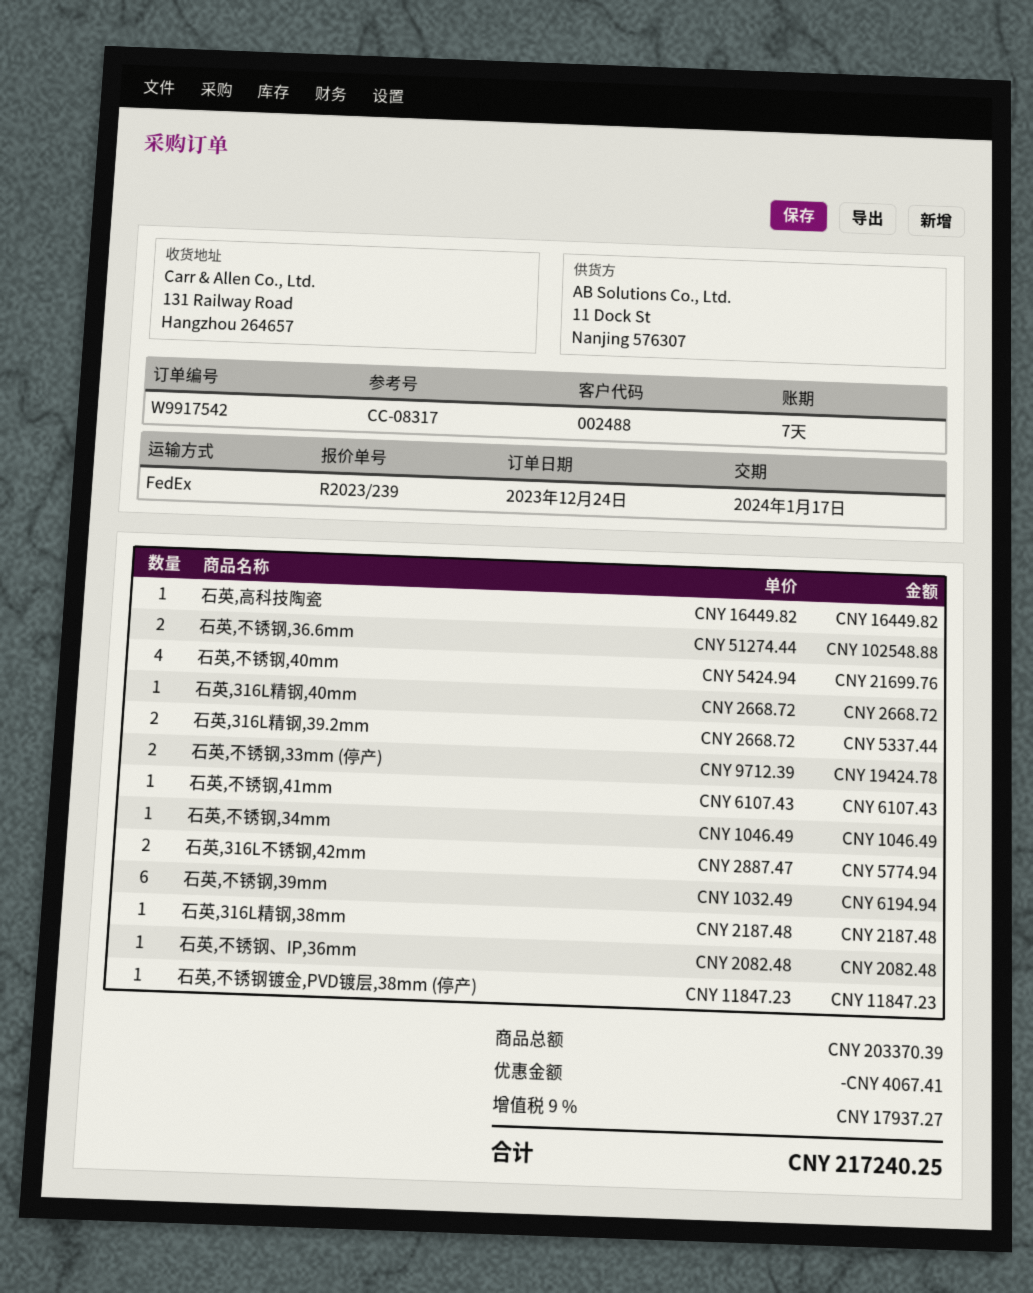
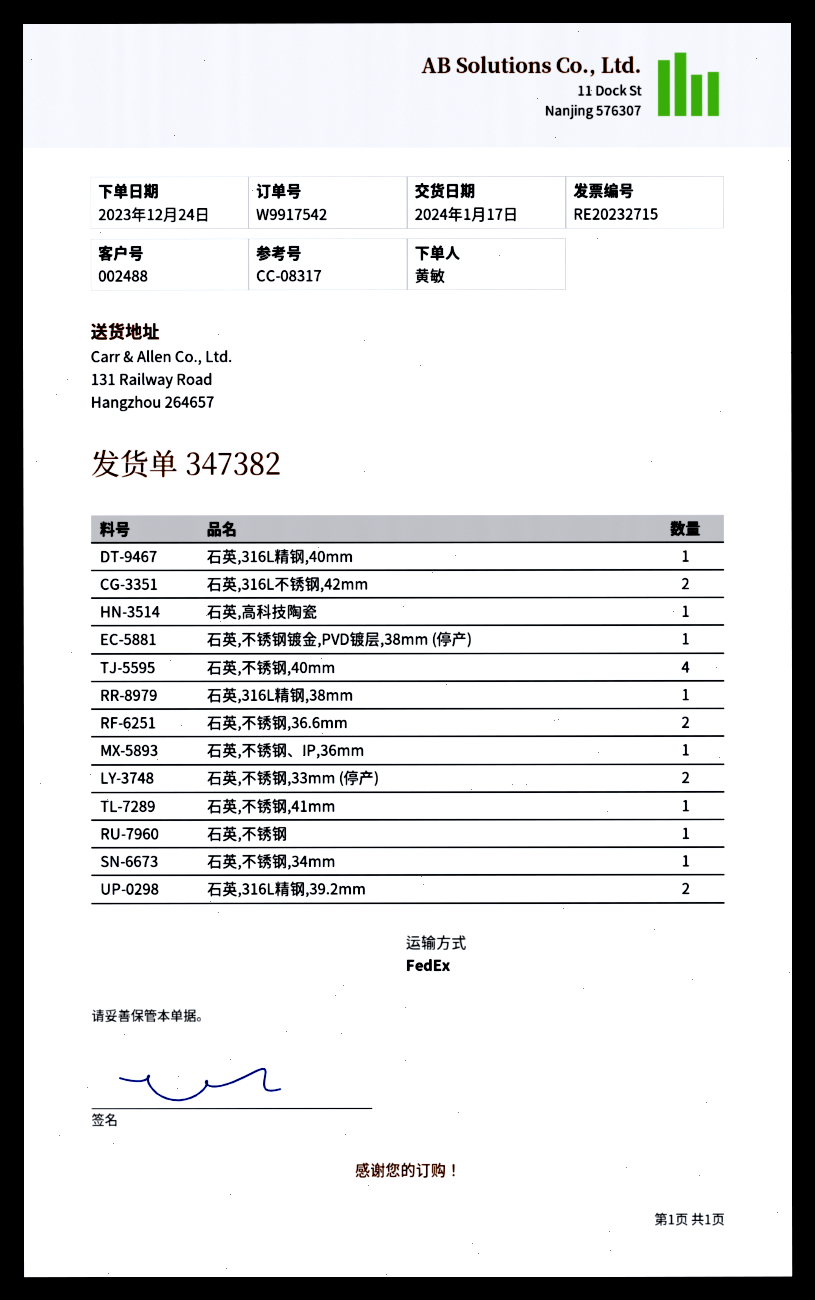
石英,不锈钢,39mm: 6 -> none
石英,不锈钢: none -> 1

